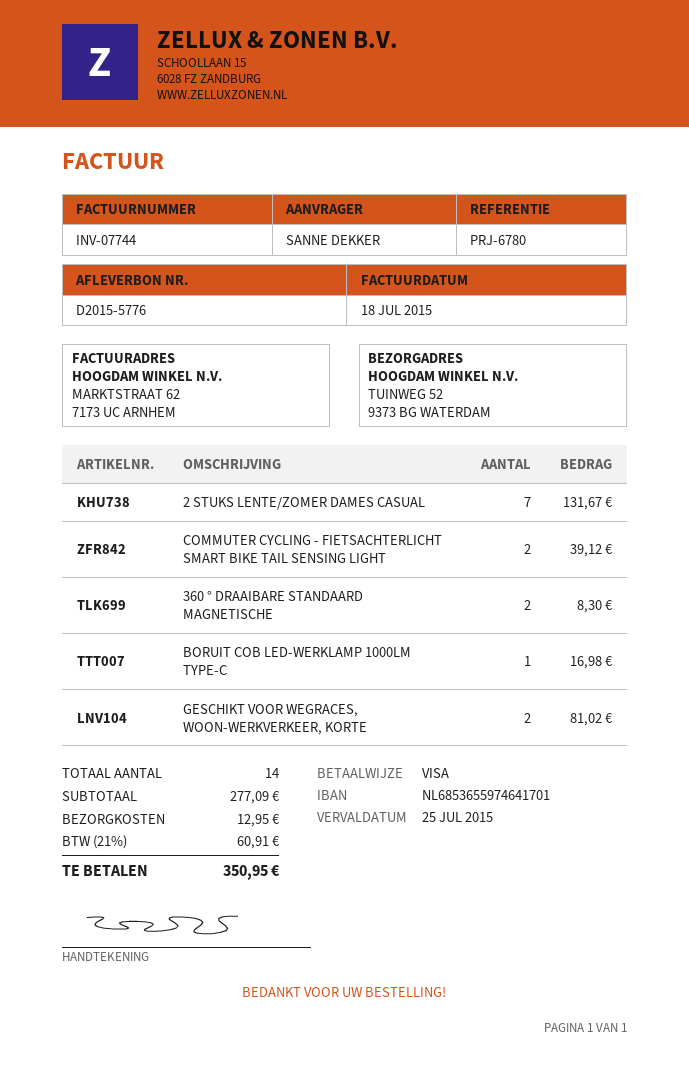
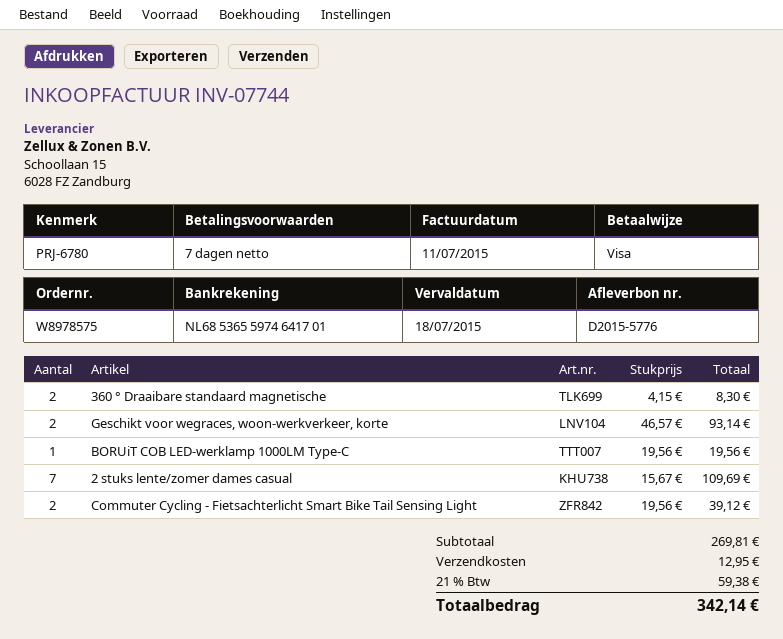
invoice date: 2015-07-18 -> 2015-07-11
due date: 2015-07-25 -> 2015-07-18
2 STUKS LENTE/ZOMER DAMES CASUAL: 7 for 131.67 -> 7 for 109.69
BORUIT COB LED-WERKLAMP 1000LM TYPE-C: 1 for 16.98 -> 1 for 19.56
GESCHIKT VOOR WEGRACES, WOON-WERKVERKEER, KORTE: 2 for 81.02 -> 2 for 93.14
subtotal: 277.09 -> 269.81
tax: 21% = 60.91 -> 21% = 59.38
total: 350.95 -> 342.14

